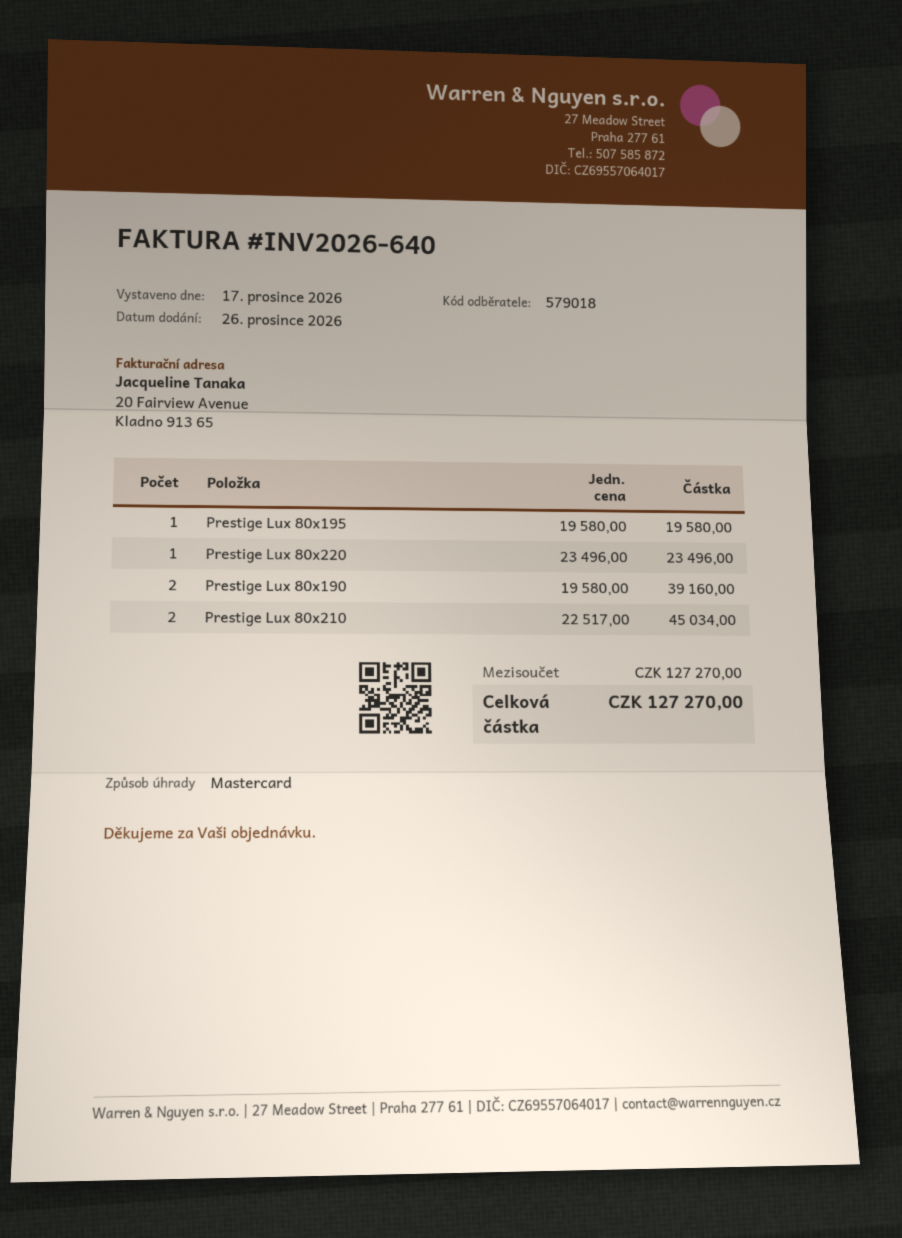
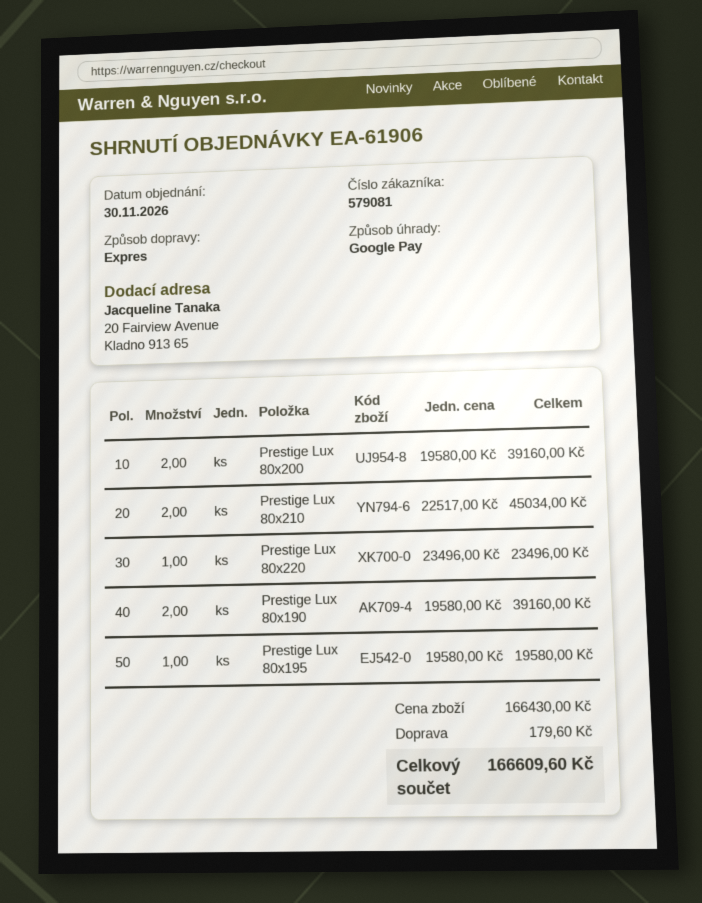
customer number: 579018 -> 579081
payment method: Mastercard -> Google Pay
Prestige Lux 80x200: none -> 2 x 19580.00 = 39160.00
subtotal: 127270.00 -> 166430.00
shipping: none -> 179.60
total: 127270.00 -> 166609.60

